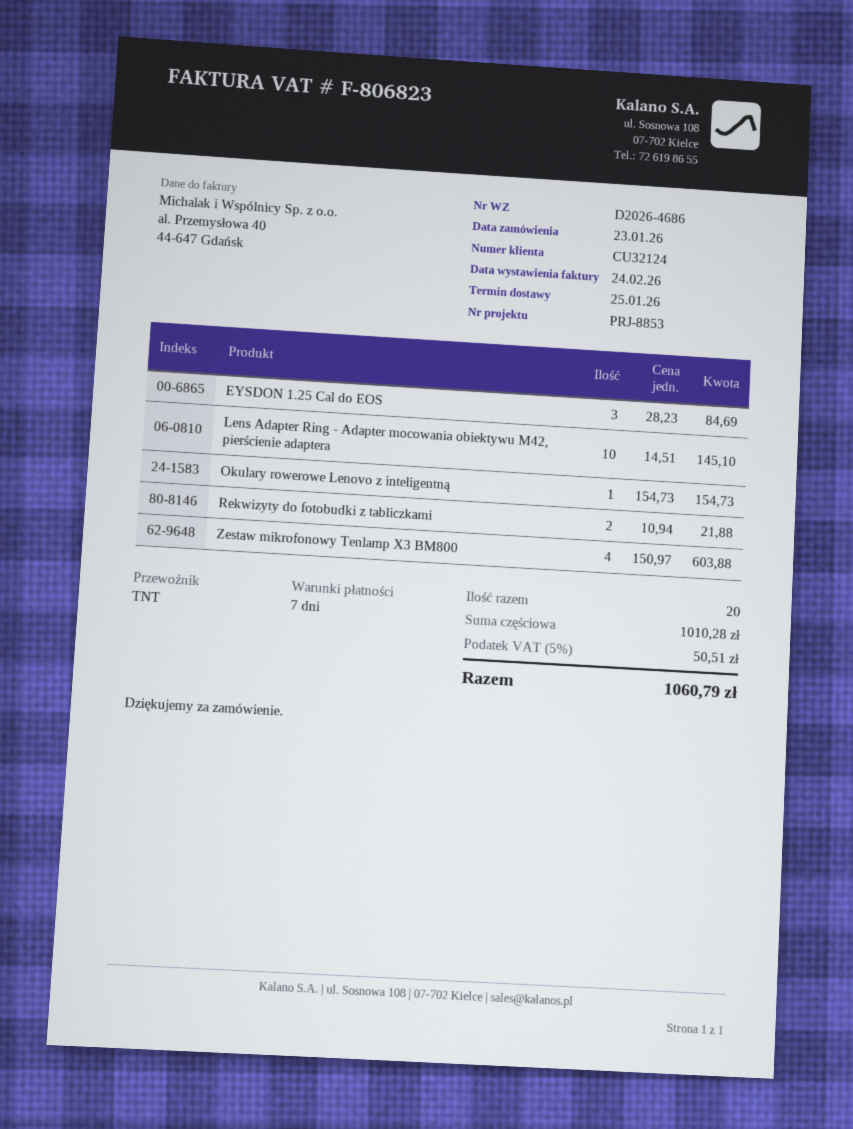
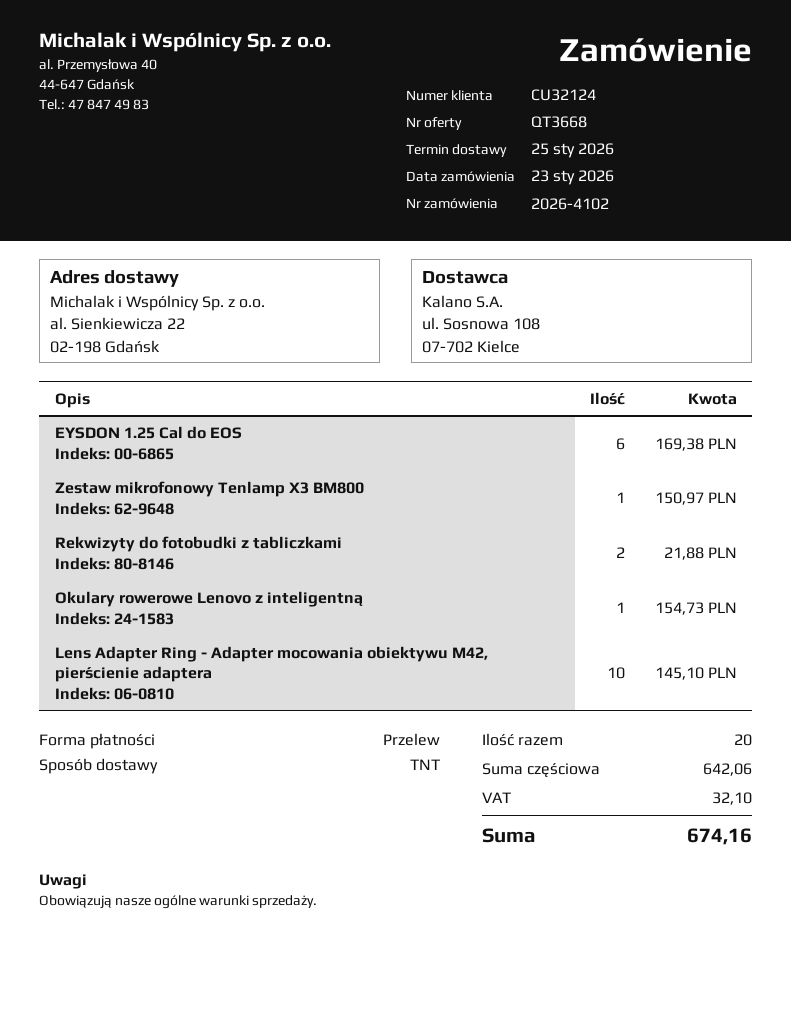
EYSDON 1.25 Cal do EOS: 3 for 84.69 -> 6 for 169.38
Zestaw mikrofonowy Tenlamp X3 BM800: 4 for 603.88 -> 1 for 150.97
subtotal: 1010.28 -> 642.06
tax: 50.51 -> 32.10
total: 1060.79 -> 674.16

